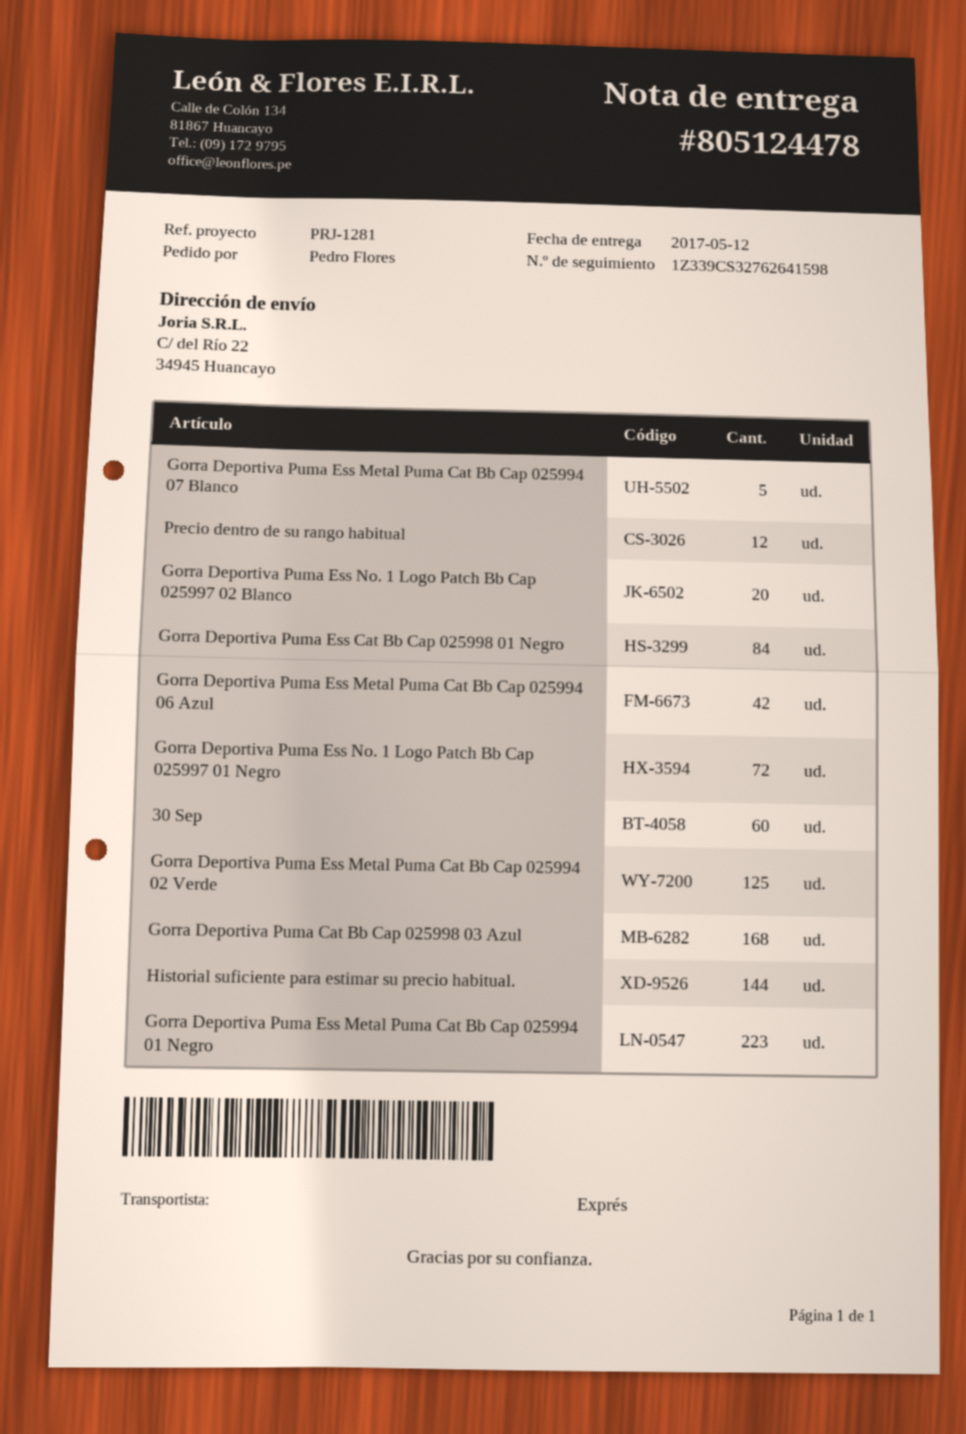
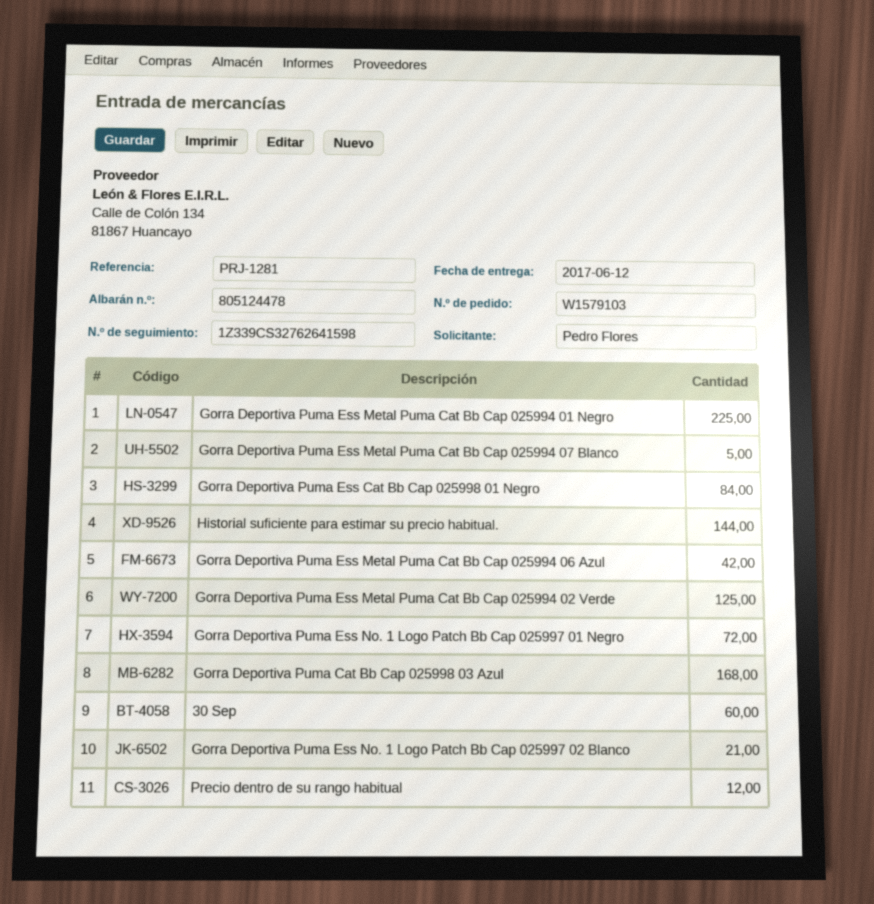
delivery date: 2017-05-12 -> 2017-06-12
Gorra Deportiva Puma Ess No. 1 Logo Patch Bb Cap 025997 02 Blanco: 20 -> 21
Gorra Deportiva Puma Ess Metal Puma Cat Bb Cap 025994 01 Negro: 223 -> 225

